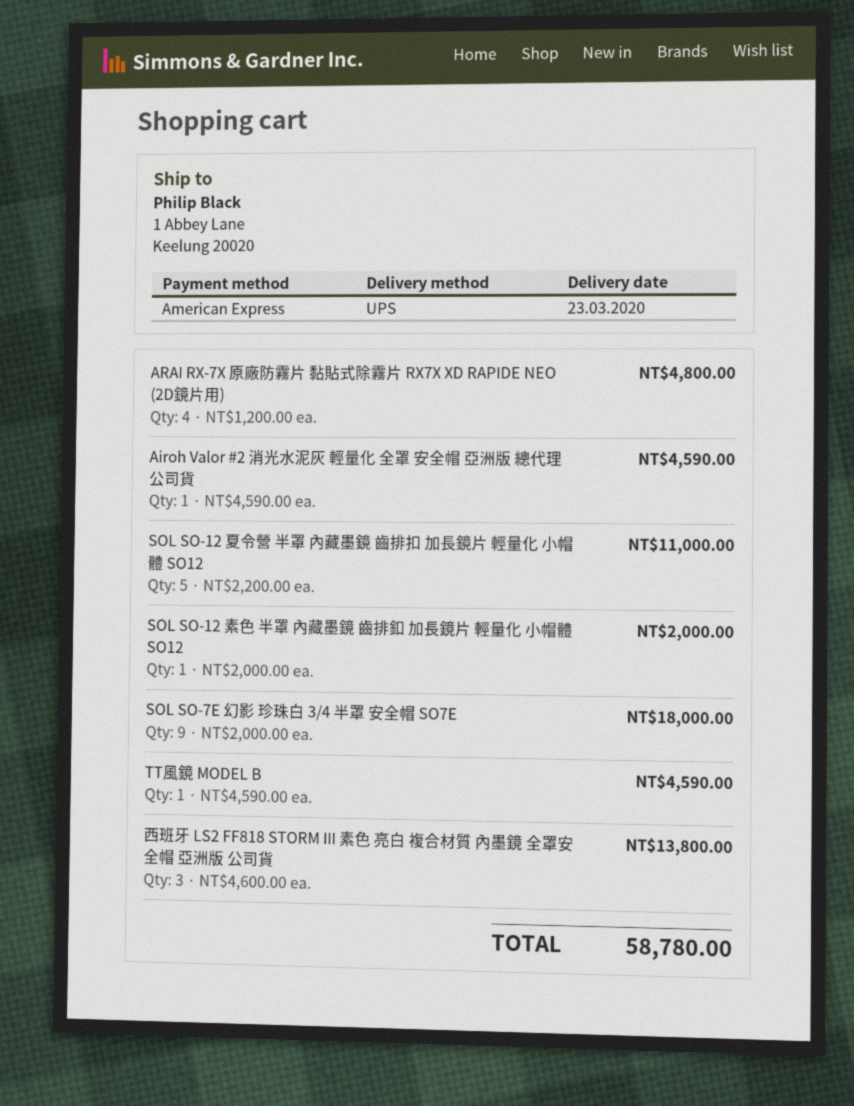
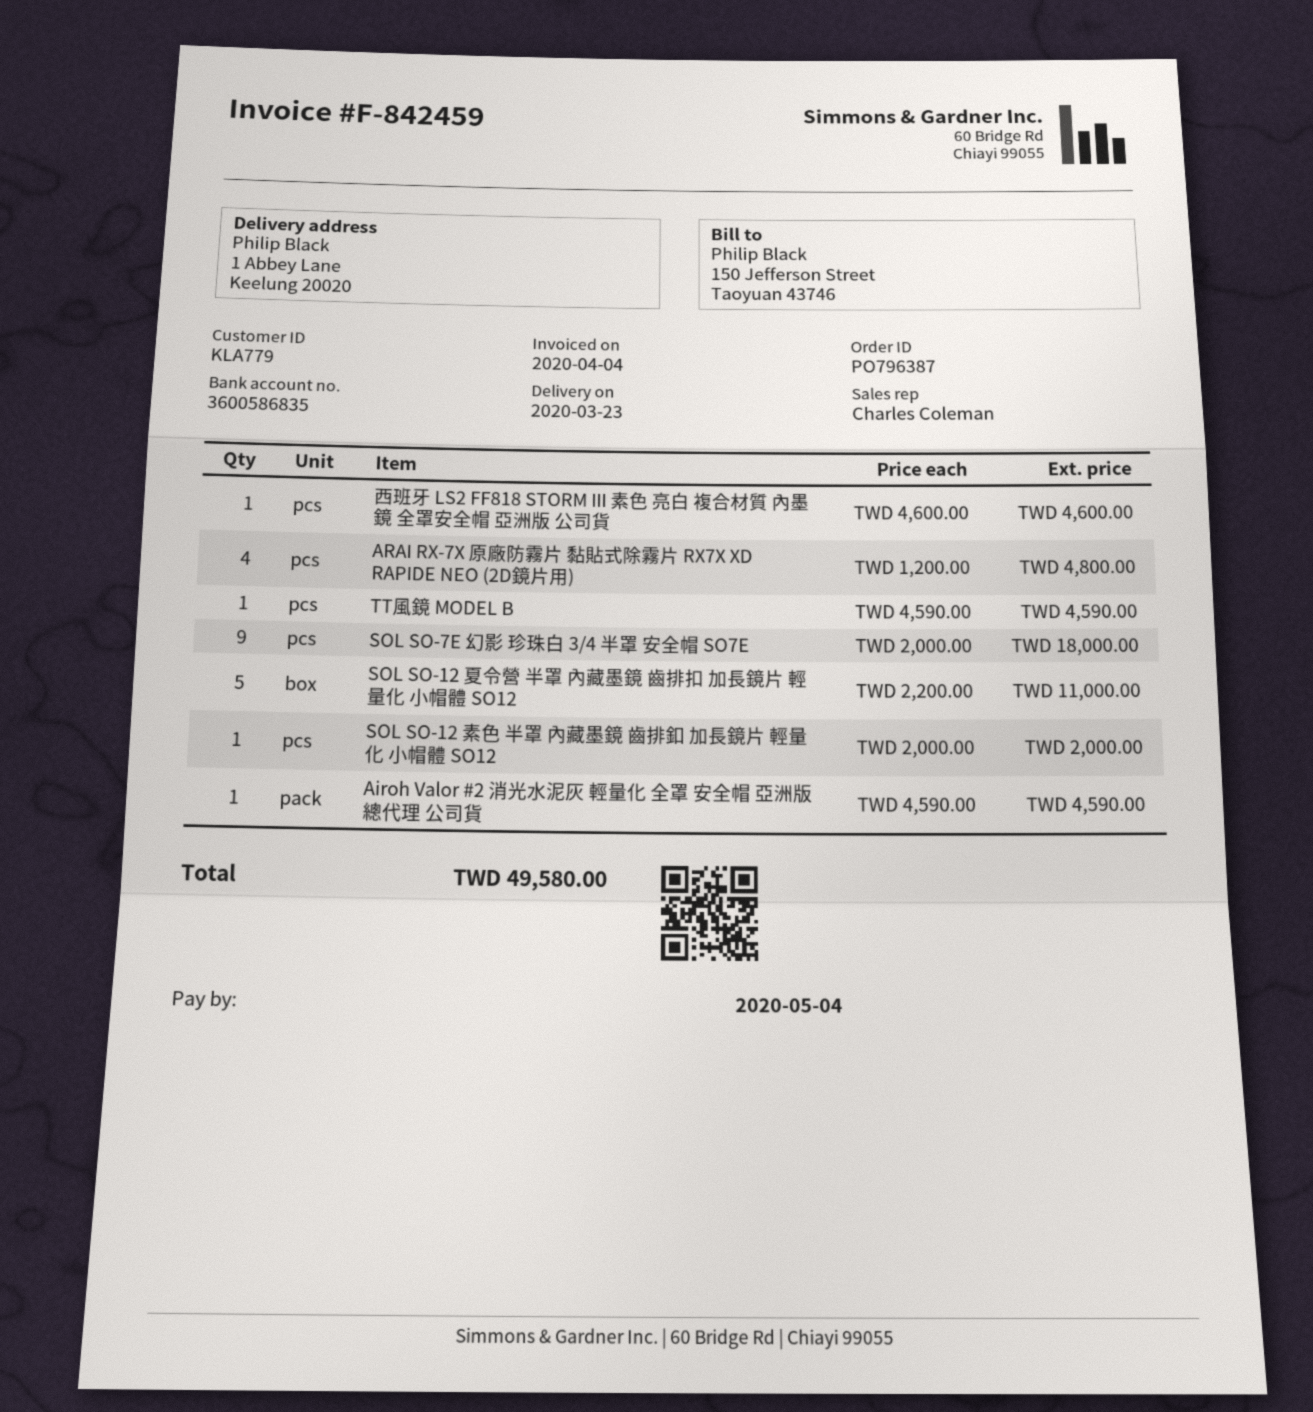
西班牙 LS2 FF818 STORM III 素色 亮白 複合材質 內墨鏡 全罩安全帽 亞洲版 公司貨: 3 x 4600.00 = 13800.00 -> 1 x 4600.00 = 4600.00
total: 58780.00 -> 49580.00

